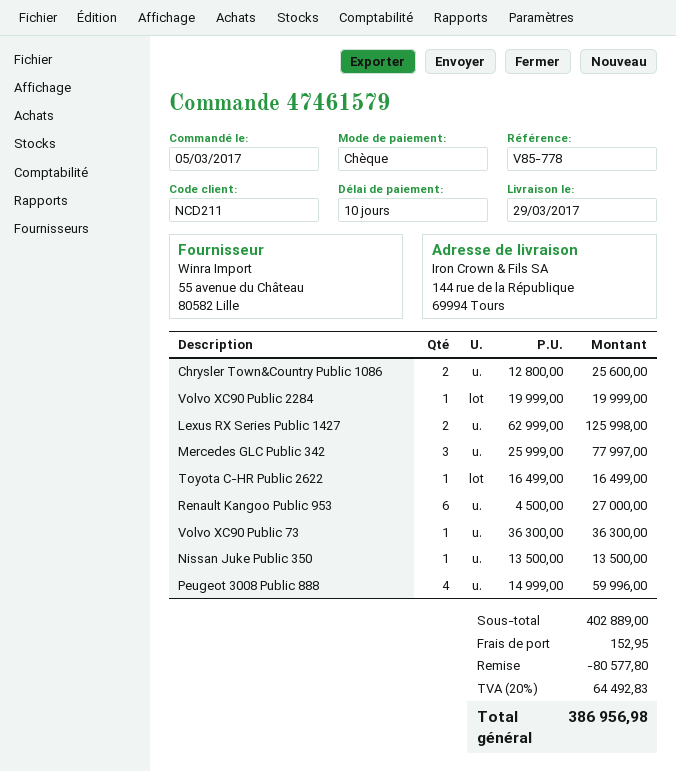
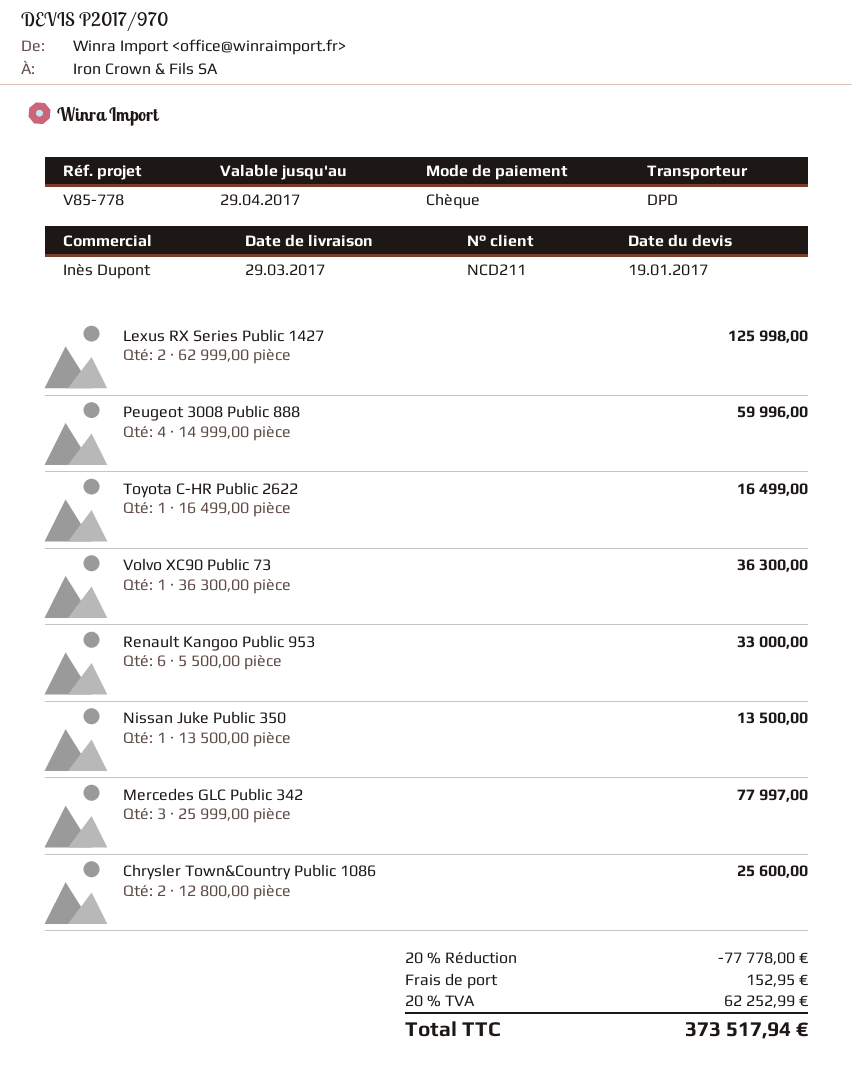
Volvo XC90 Public 2284: 1 x 19999.00 = 19999.00 -> none
Renault Kangoo Public 953: 6 x 4500.00 = 27000.00 -> 6 x 5500.00 = 33000.00
discount: 80577.80 -> 77778.00
tax: 20% = 64492.83 -> 20% = 62252.99
total: 386956.98 -> 373517.94

